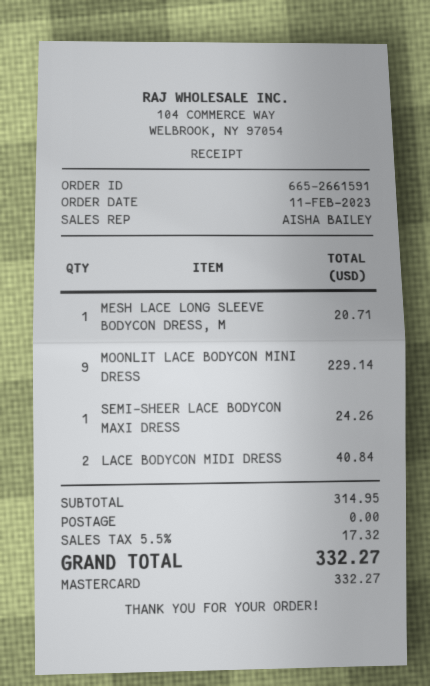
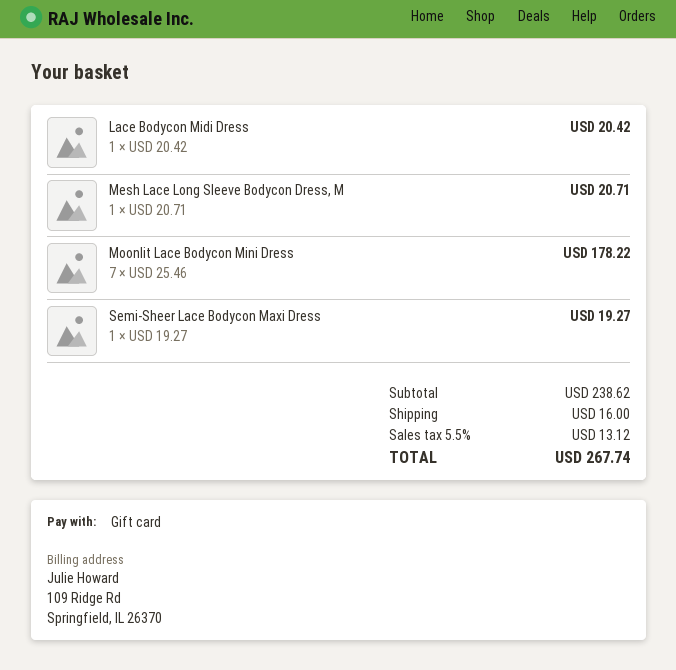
payment method: Mastercard -> gift card
MOONLIT LACE BODYCON MINI DRESS: 9 for 229.14 -> 7 for 178.22
SEMI-SHEER LACE BODYCON MAXI DRESS: 1 for 24.26 -> 1 for 19.27
LACE BODYCON MIDI DRESS: 2 for 40.84 -> 1 for 20.42
subtotal: 314.95 -> 238.62
shipping: 0.00 -> 16.00
tax: 5.5% = 17.32 -> 5.5% = 13.12
total: 332.27 -> 267.74

